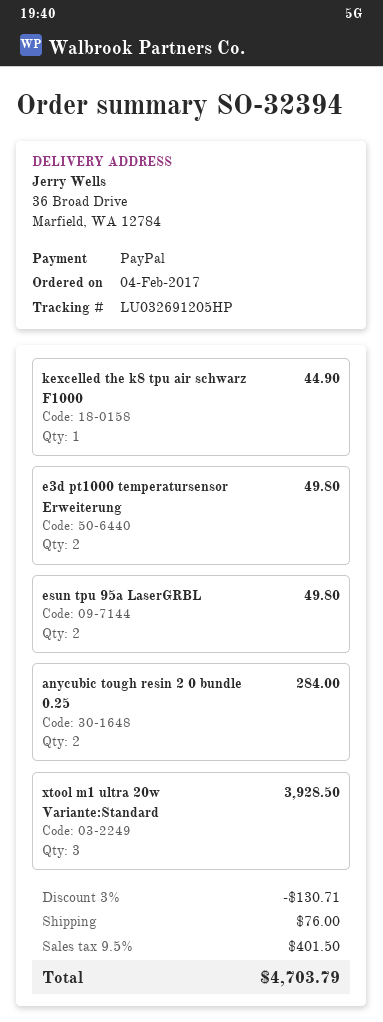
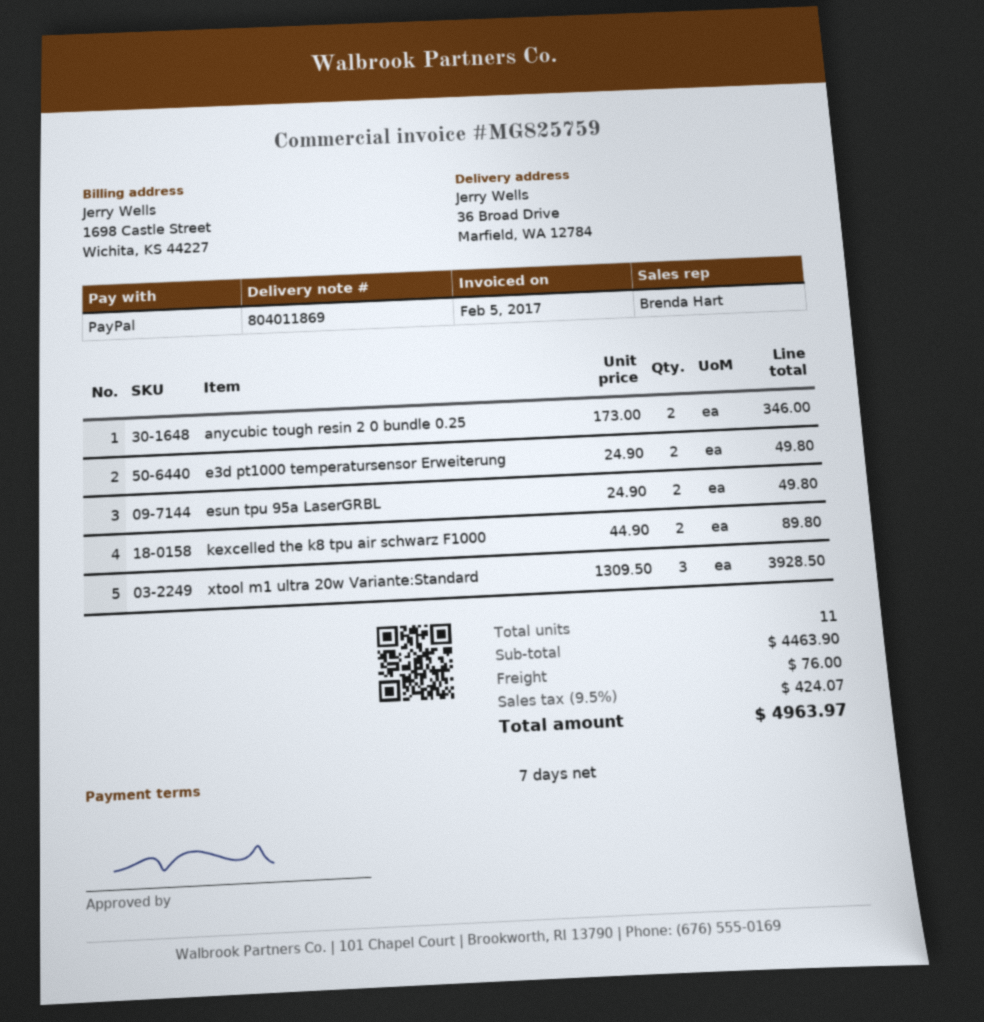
kexcelled the k8 tpu air schwarz F1000: 1 for 44.90 -> 2 for 89.80
anycubic tough resin 2 0 bundle 0.25: 2 for 284.00 -> 2 for 346.00
discount: 3% = 130.71 -> none
tax: 9.5% = 401.50 -> 9.5% = 424.07
total: 4703.79 -> 4963.97

